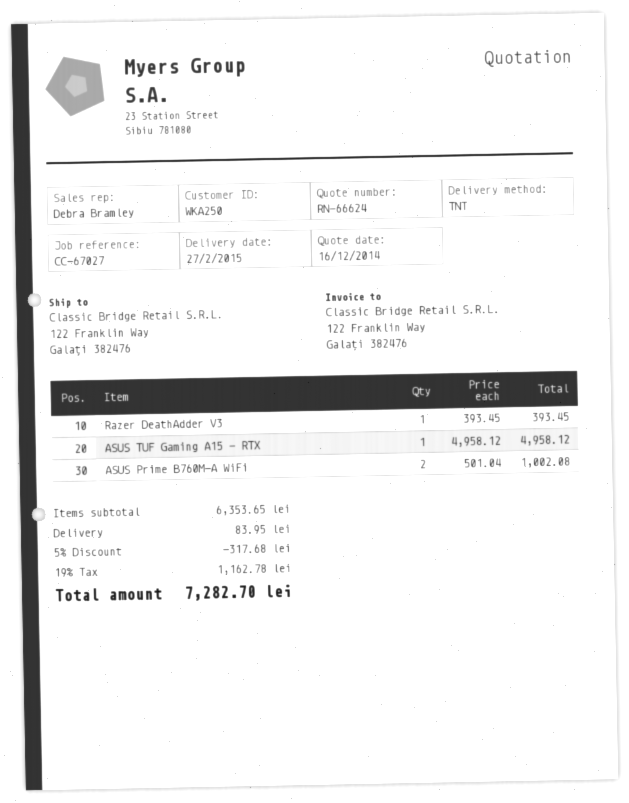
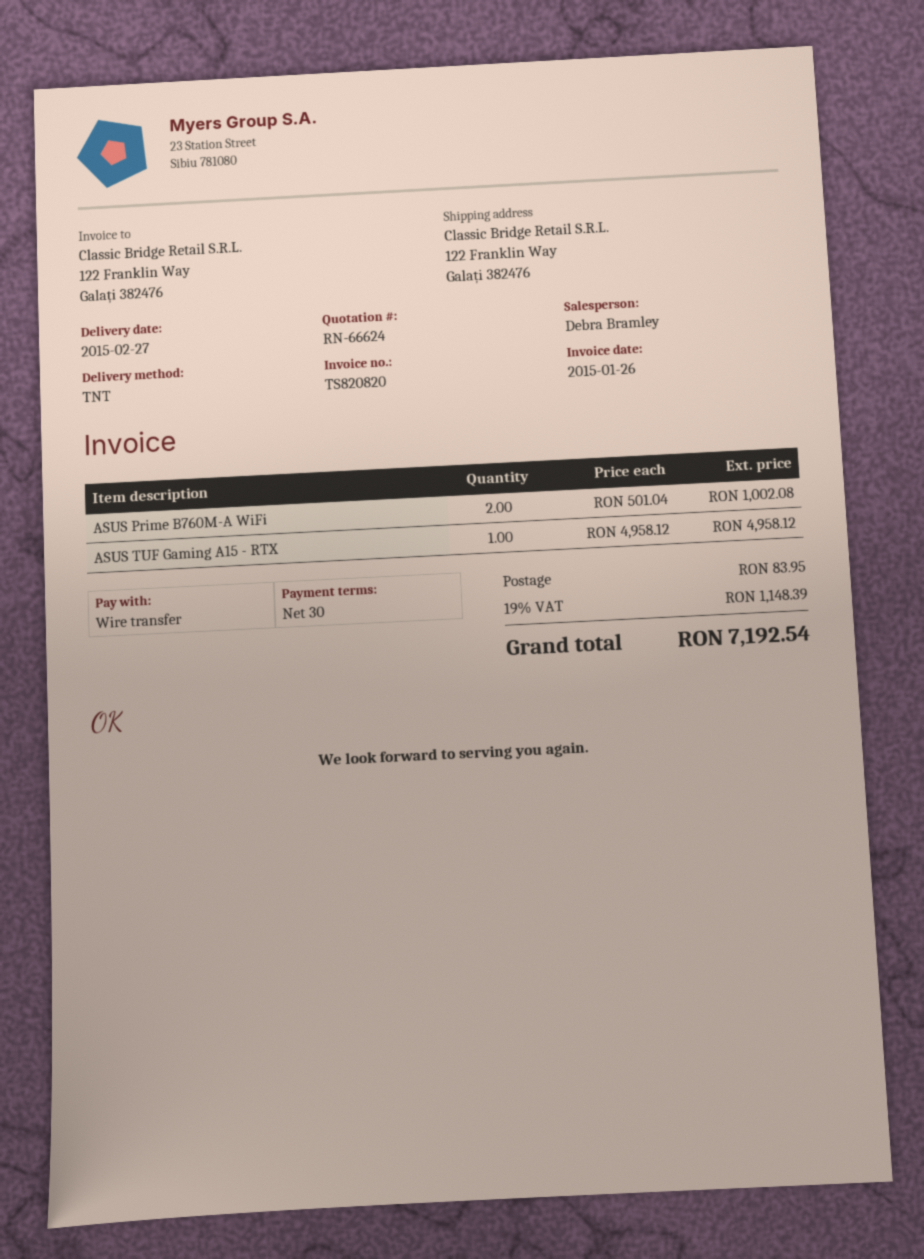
Razer DeathAdder V3: 1 x 393.45 = 393.45 -> none
discount: 5% = 317.68 -> none
tax: 19% = 1162.78 -> 19% = 1148.39
total: 7282.70 -> 7192.54

